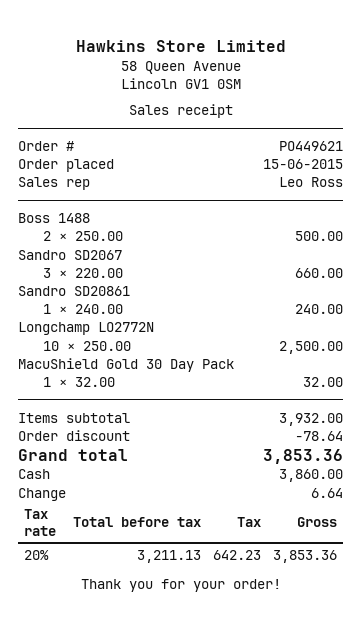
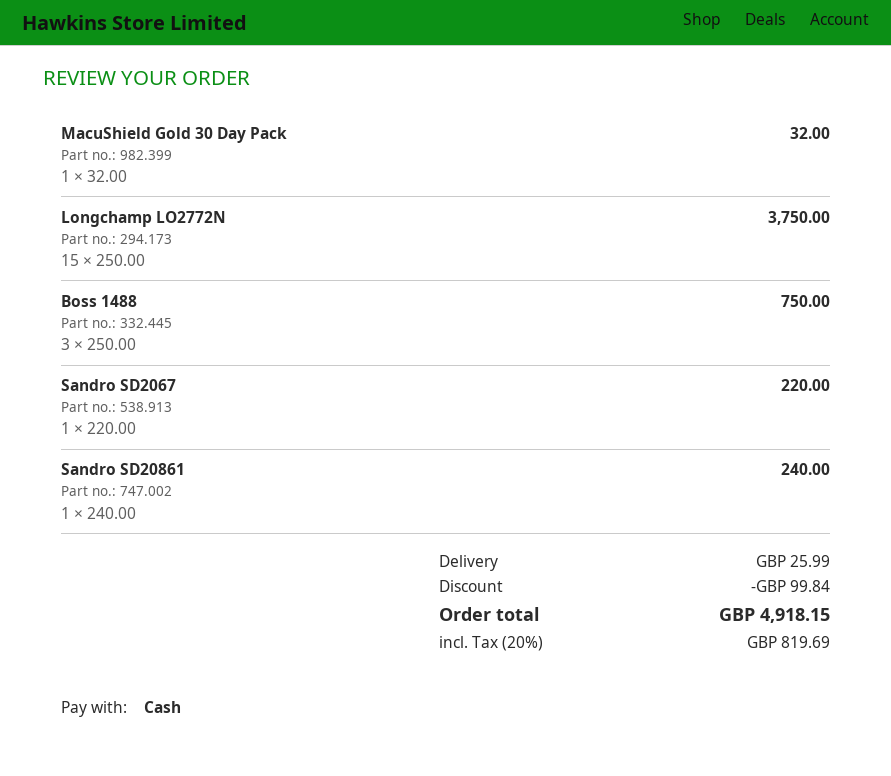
Boss 1488: 2 x 250.00 = 500.00 -> 3 x 250.00 = 750.00
Sandro SD2067: 3 x 220.00 = 660.00 -> 1 x 220.00 = 220.00
Longchamp LO2772N: 10 x 250.00 = 2500.00 -> 15 x 250.00 = 3750.00
discount: 78.64 -> 99.84
shipping: none -> 25.99
tax: 20% = 642.23 -> 20% = 819.69
total: 3853.36 -> 4918.15

